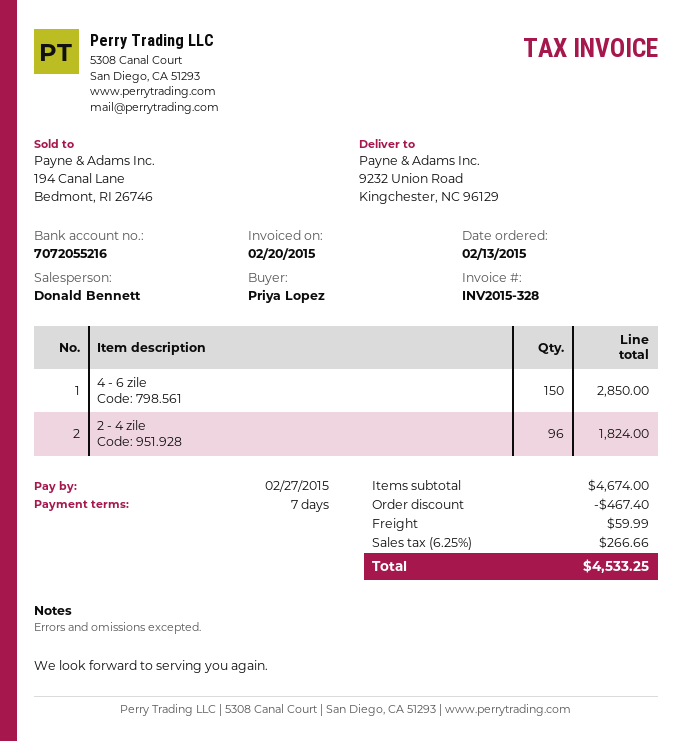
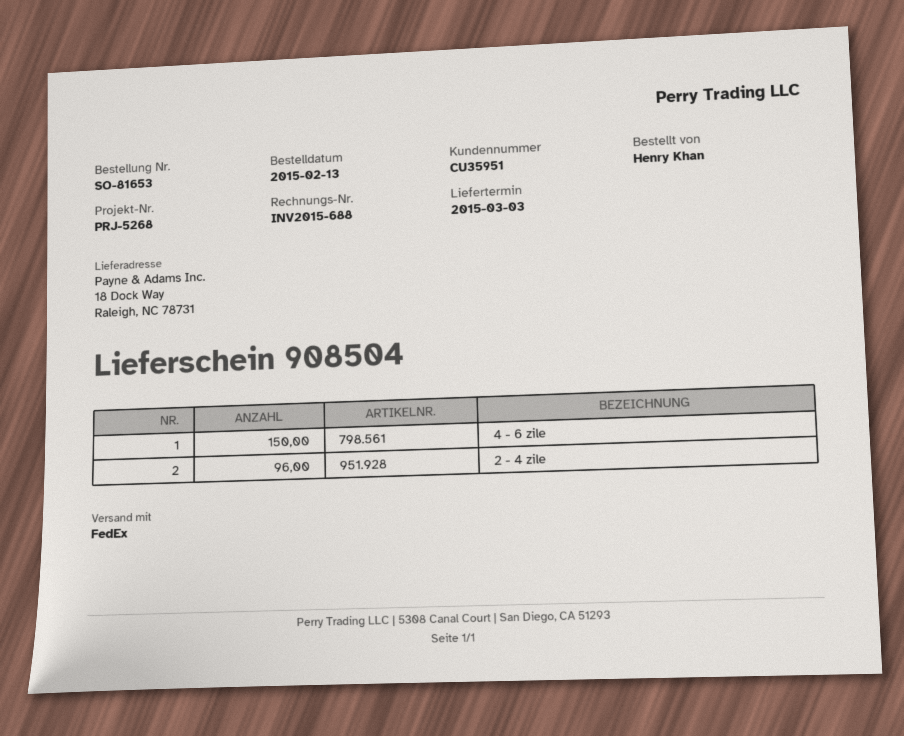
invoice number: INV2015-328 -> INV2015-688
ordered by: Priya Lopez -> Henry Khan
ship to: 9232 Union Road, Kingchester, NC 96129 -> 18 Dock Way, Raleigh, NC 78731

